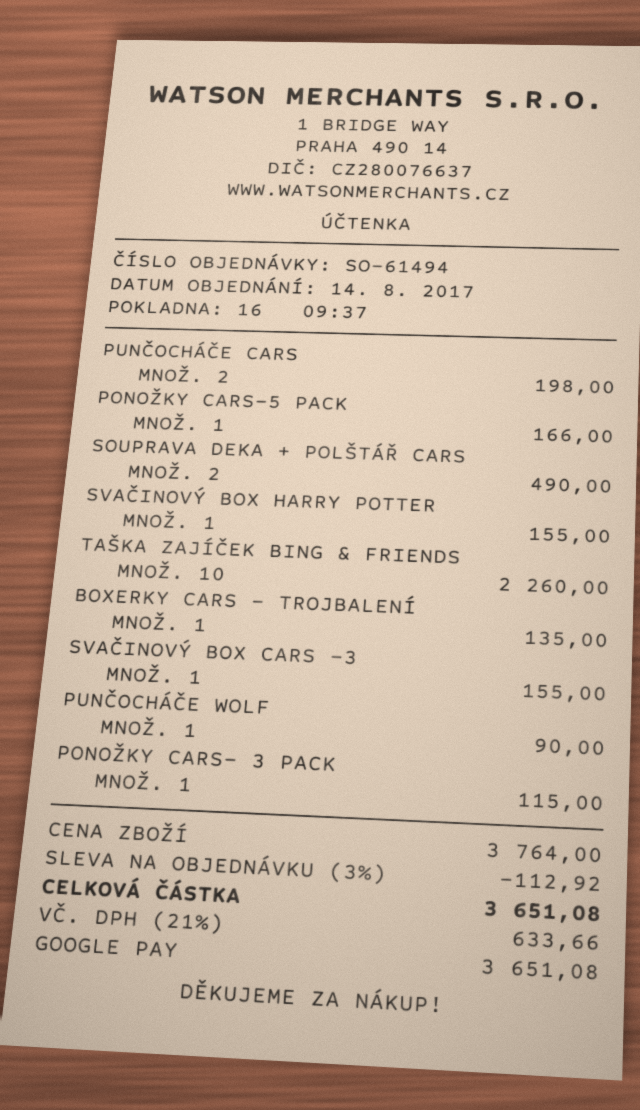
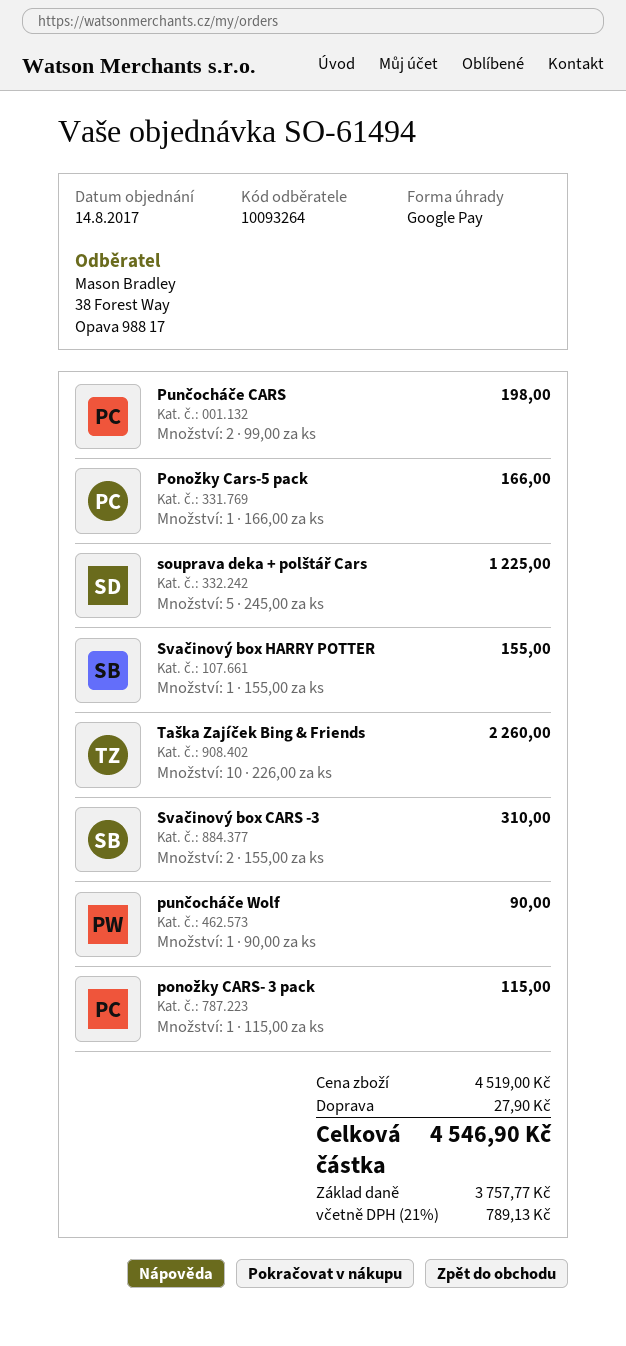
SOUPRAVA DEKA + POLŠTÁŘ CARS: 2 for 490.00 -> 5 for 1225.00
BOXERKY CARS - TROJBALENÍ: 1 for 135.00 -> none
SVAČINOVÝ BOX CARS -3: 1 for 155.00 -> 2 for 310.00
subtotal: 3764.00 -> 4519.00
discount: 3% = 112.92 -> none
shipping: none -> 27.90
tax: 21% = 633.66 -> 21% = 789.13
total: 3651.08 -> 4546.90

